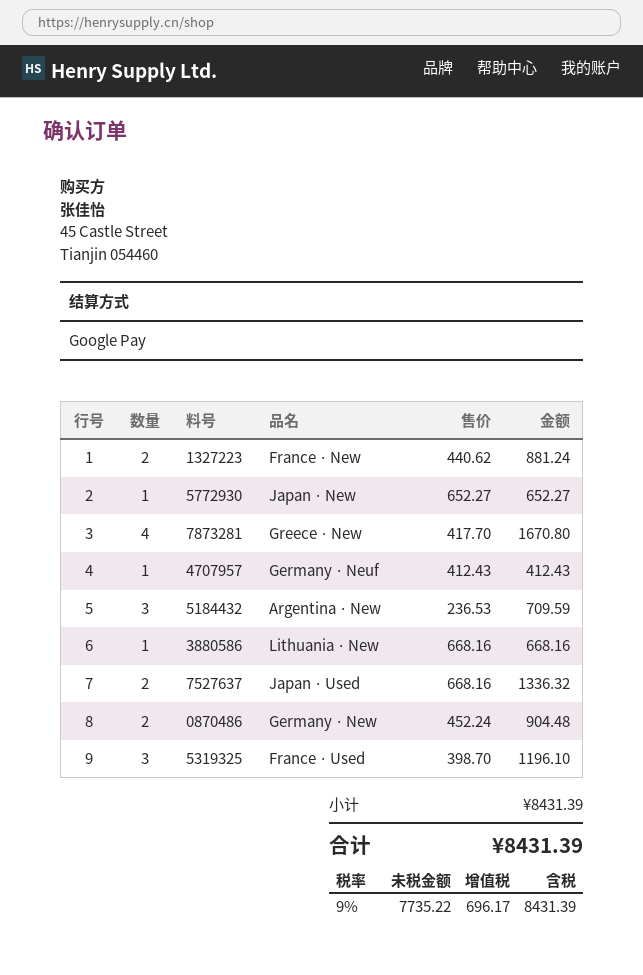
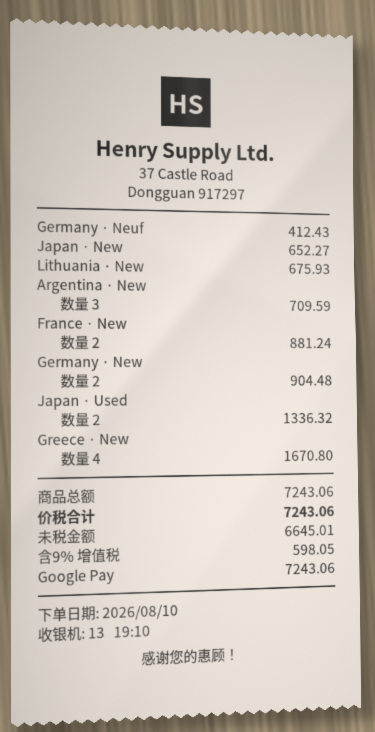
Lithuania · New: 1 for 668.16 -> 1 for 675.93
France · Used: 3 for 1196.10 -> none
subtotal: 8431.39 -> 7243.06
net: 7735.22 -> 6645.01
tax: 9% = 696.17 -> 9% = 598.05
total: 8431.39 -> 7243.06

